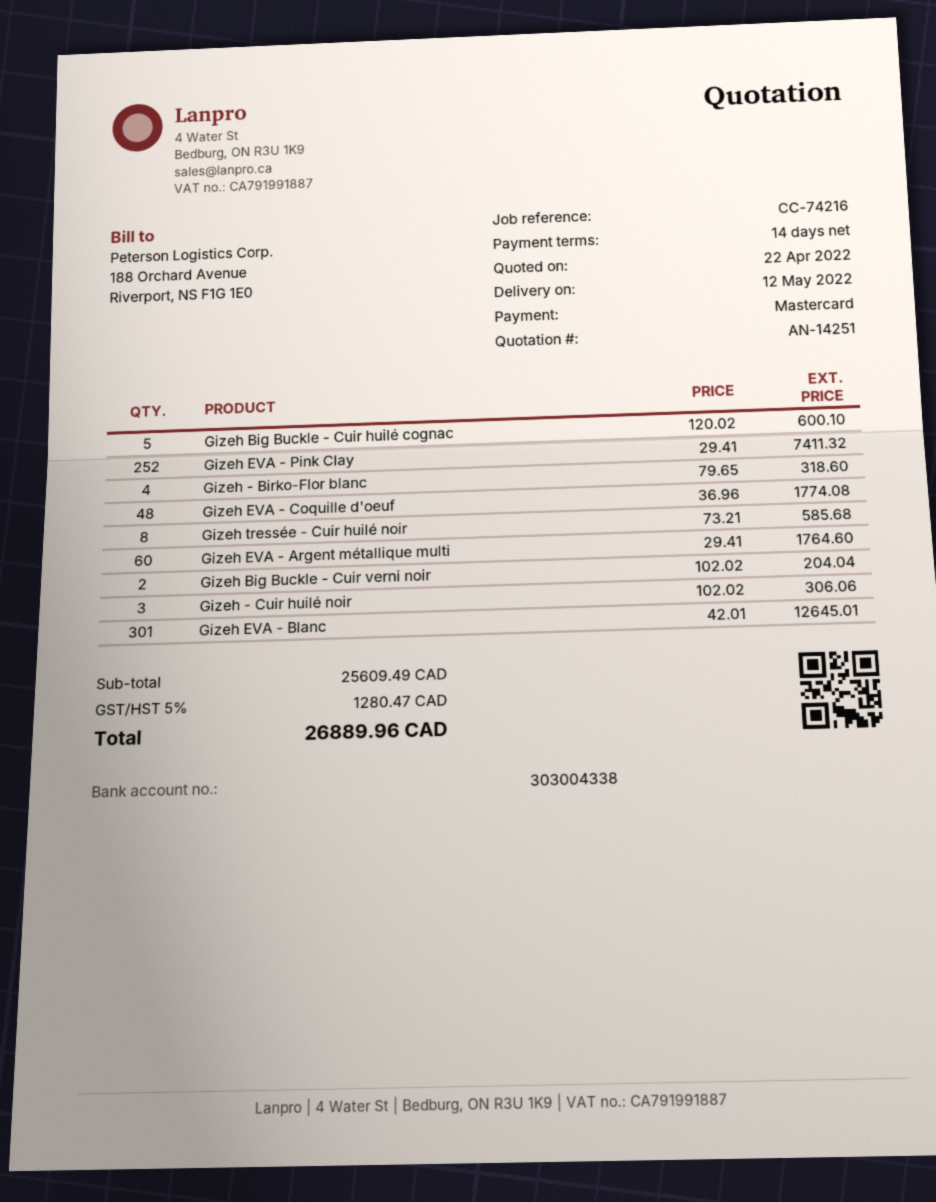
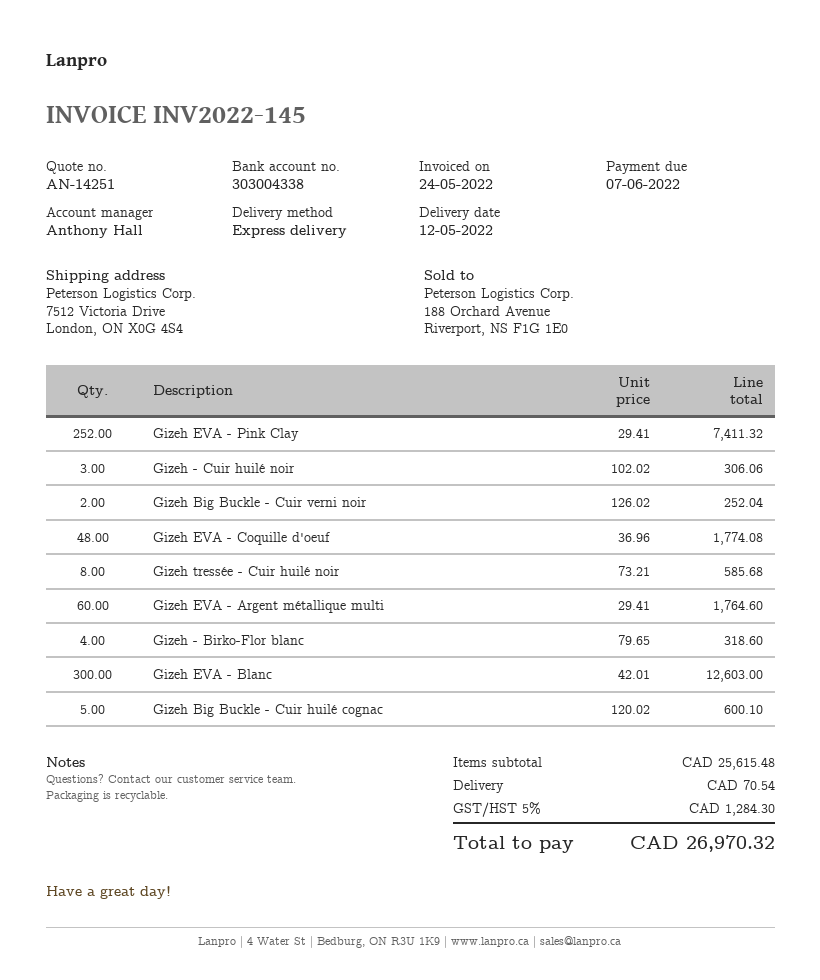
Gizeh Big Buckle - Cuir verni noir: 2 x 102.02 = 204.04 -> 2 x 126.02 = 252.04
Gizeh EVA - Blanc: 301 x 42.01 = 12645.01 -> 300 x 42.01 = 12603.00
subtotal: 25609.49 -> 25615.48
shipping: none -> 70.54
tax: 5% = 1280.47 -> 5% = 1284.30
total: 26889.96 -> 26970.32

